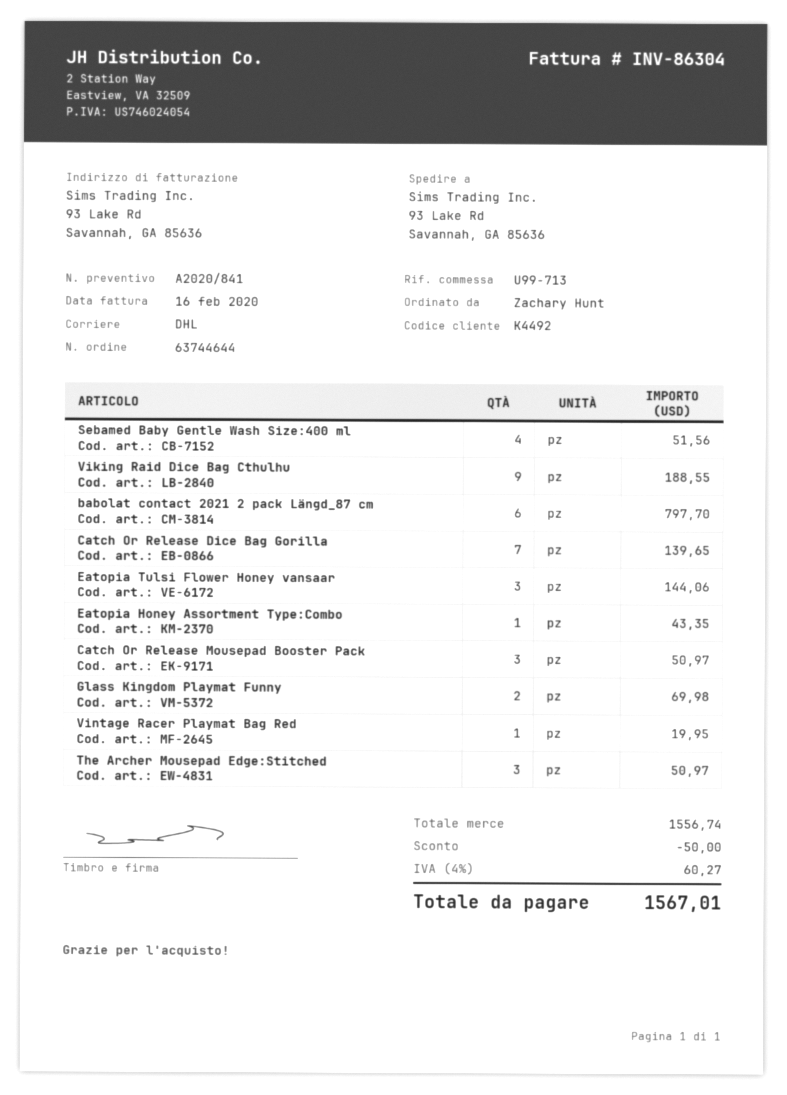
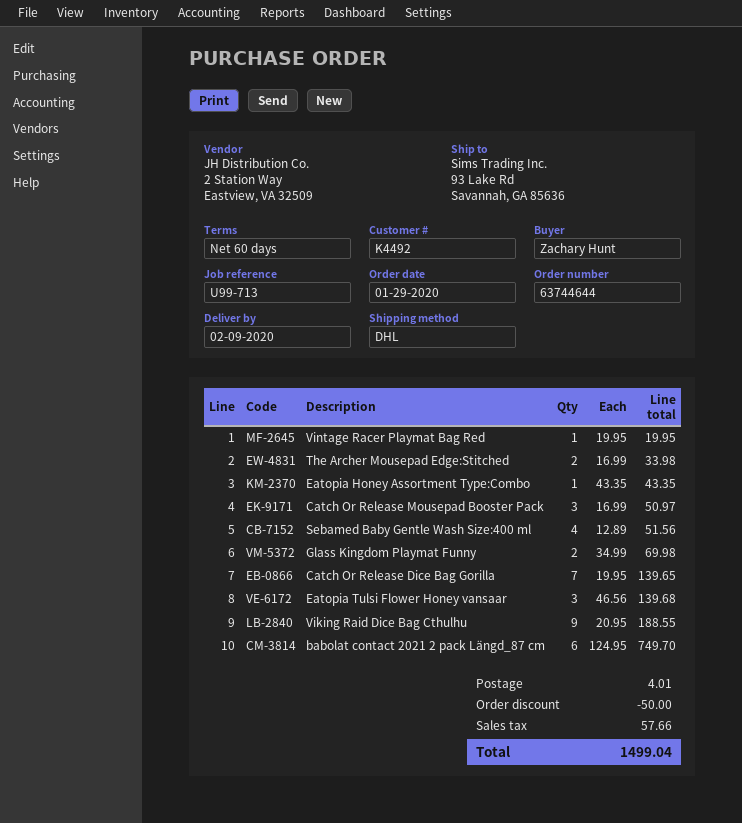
babolat contact 2021 2 pack Längd_87 cm: 6 for 797.70 -> 6 for 749.70
Eatopia Tulsi Flower Honey vansaar: 3 for 144.06 -> 3 for 139.68
The Archer Mousepad Edge:Stitched: 3 for 50.97 -> 2 for 33.98
shipping: none -> 4.01
tax: 60.27 -> 57.66
total: 1567.01 -> 1499.04

